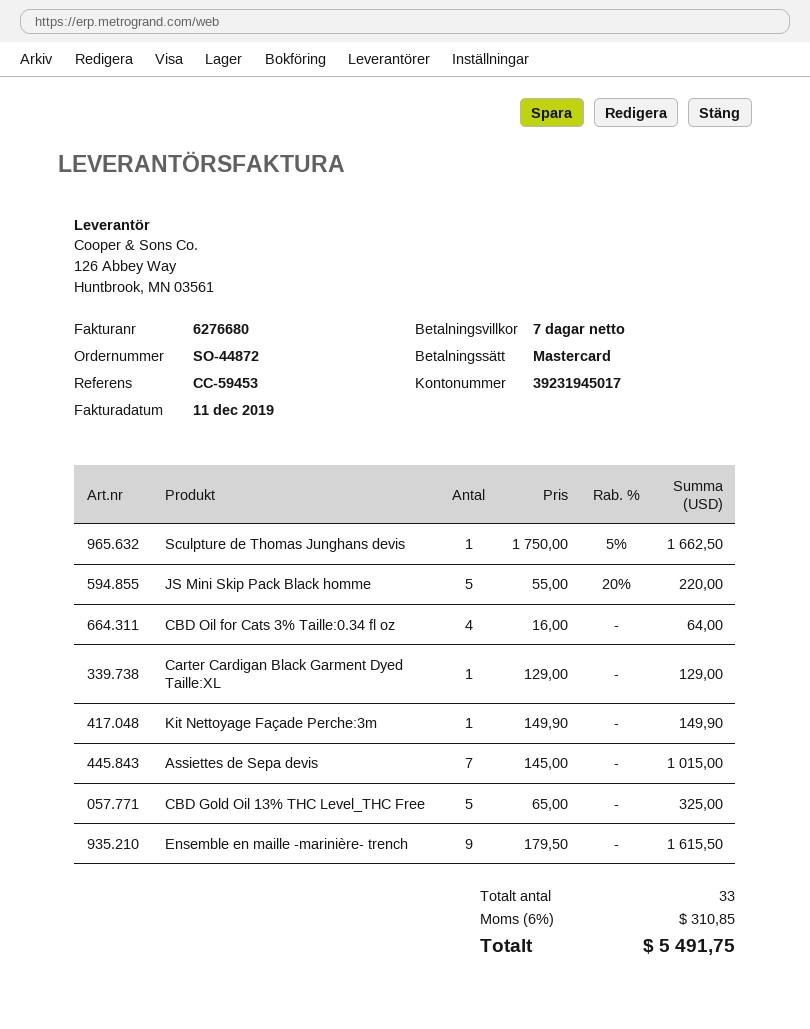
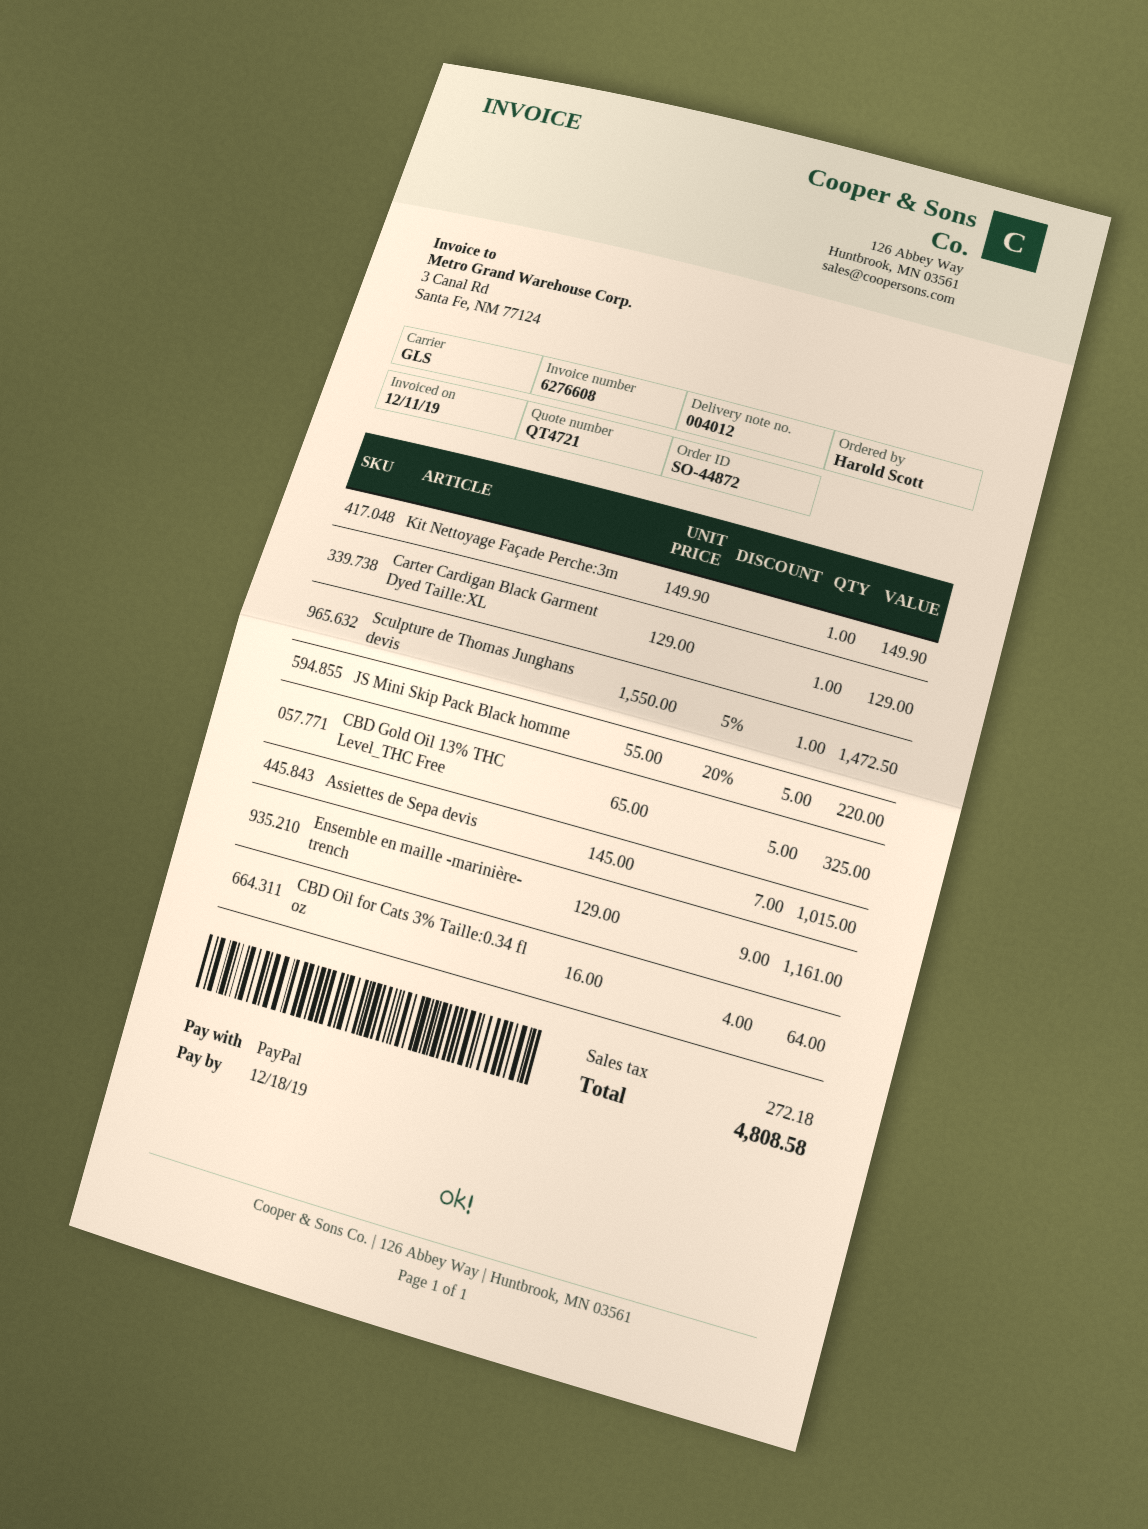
invoice number: 6276680 -> 6276608
payment method: Mastercard -> PayPal
Sculpture de Thomas Junghans devis: 1 x 1750.00 - 5% = 1662.50 -> 1 x 1550.00 - 5% = 1472.50
Ensemble en maille -marinière- trench: 9 x 179.50 = 1615.50 -> 9 x 129.00 = 1161.00
tax: 310.85 -> 272.18
total: 5491.75 -> 4808.58

